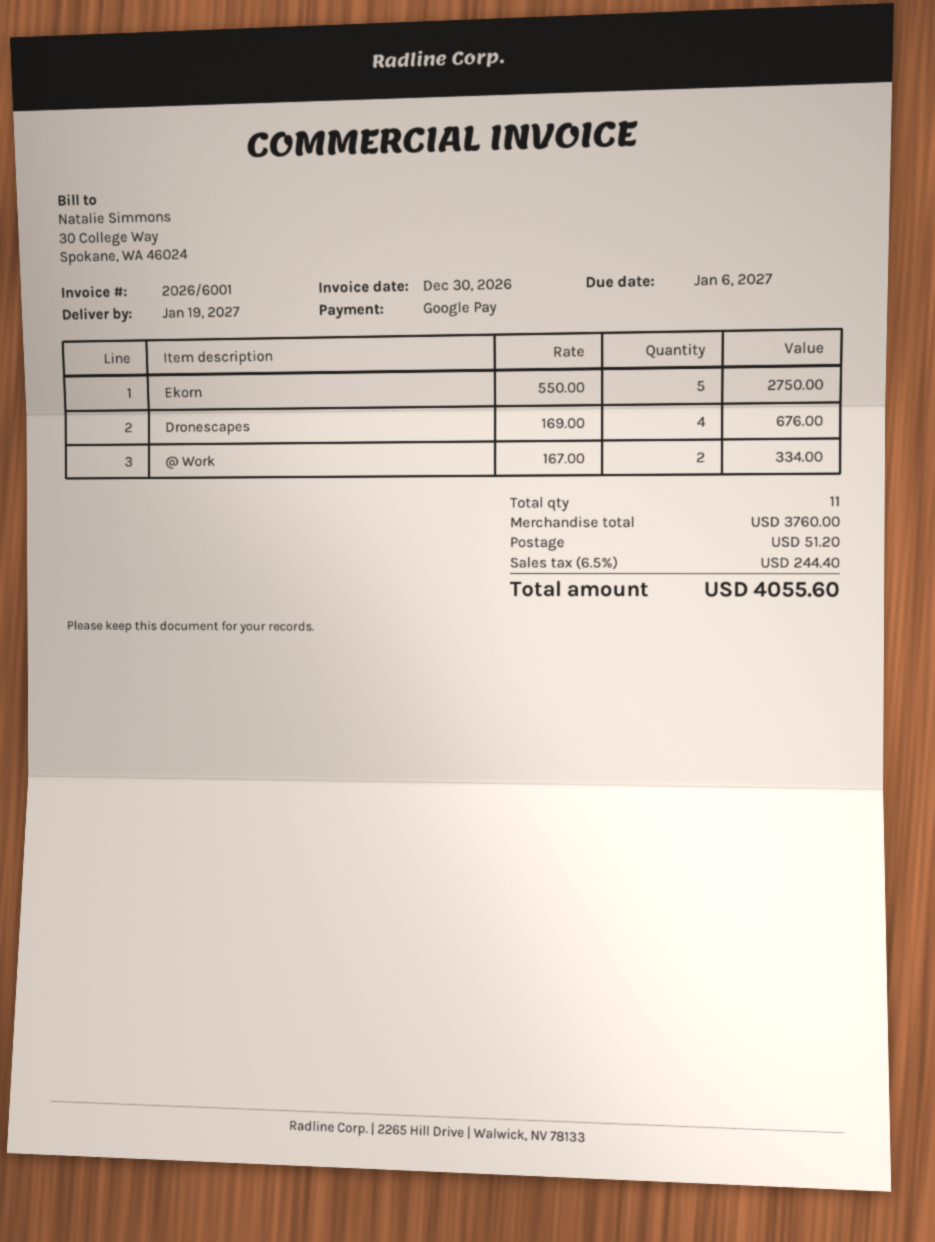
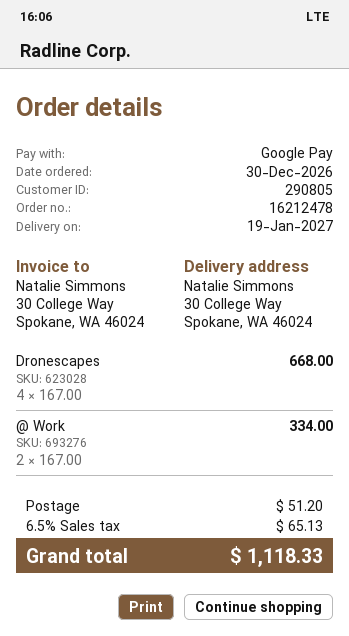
Ekorn: 5 x 550.00 = 2750.00 -> none
Dronescapes: 4 x 169.00 = 676.00 -> 4 x 167.00 = 668.00
tax: 6.5% = 244.40 -> 6.5% = 65.13
total: 4055.60 -> 1118.33

